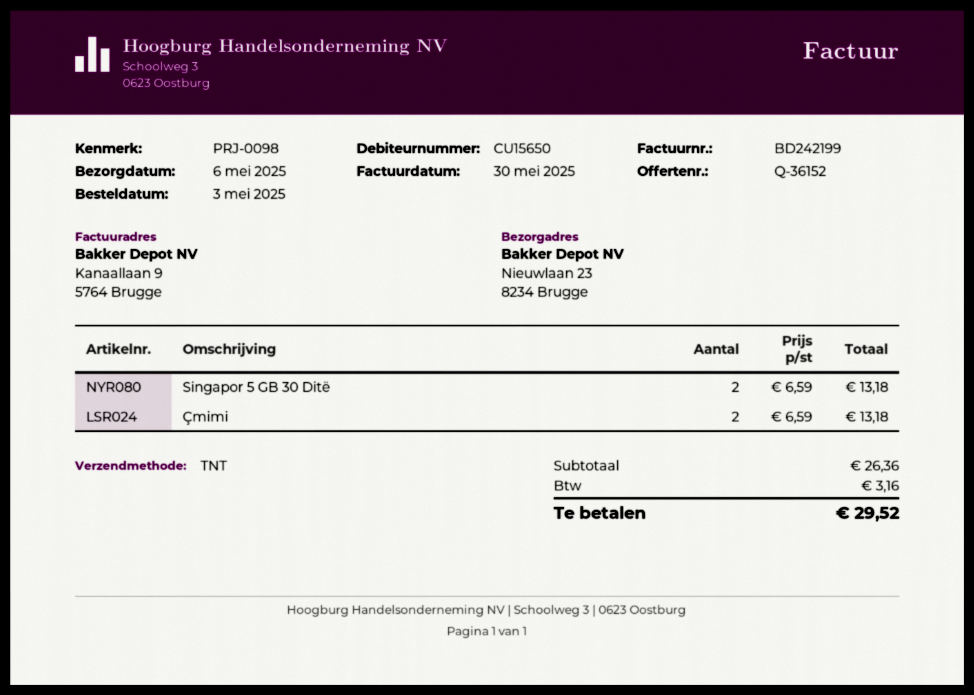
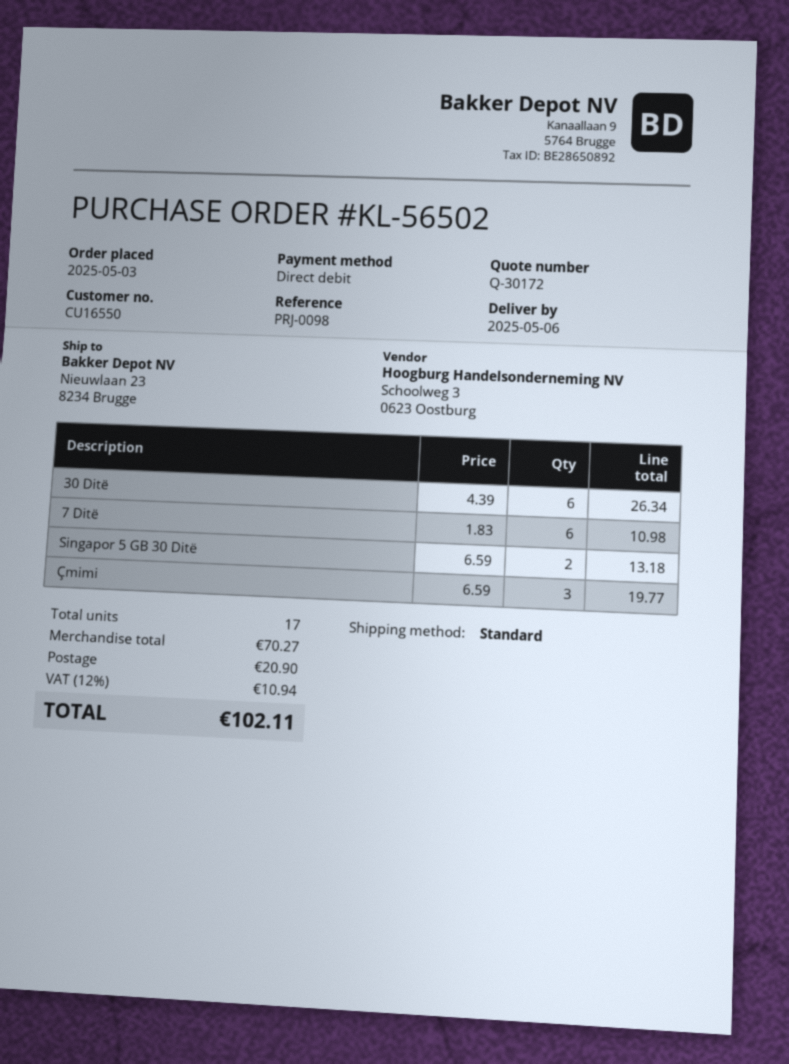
quote number: Q-36152 -> Q-30172
customer number: CU15650 -> CU16550
shipping method: TNT -> standard
Çmimi: 2 x 6.59 = 13.18 -> 3 x 6.59 = 19.77
30 Ditë: none -> 6 x 4.39 = 26.34
7 Ditë: none -> 6 x 1.83 = 10.98
subtotal: 26.36 -> 70.27
shipping: none -> 20.90
tax: 3.16 -> 10.94
total: 29.52 -> 102.11

